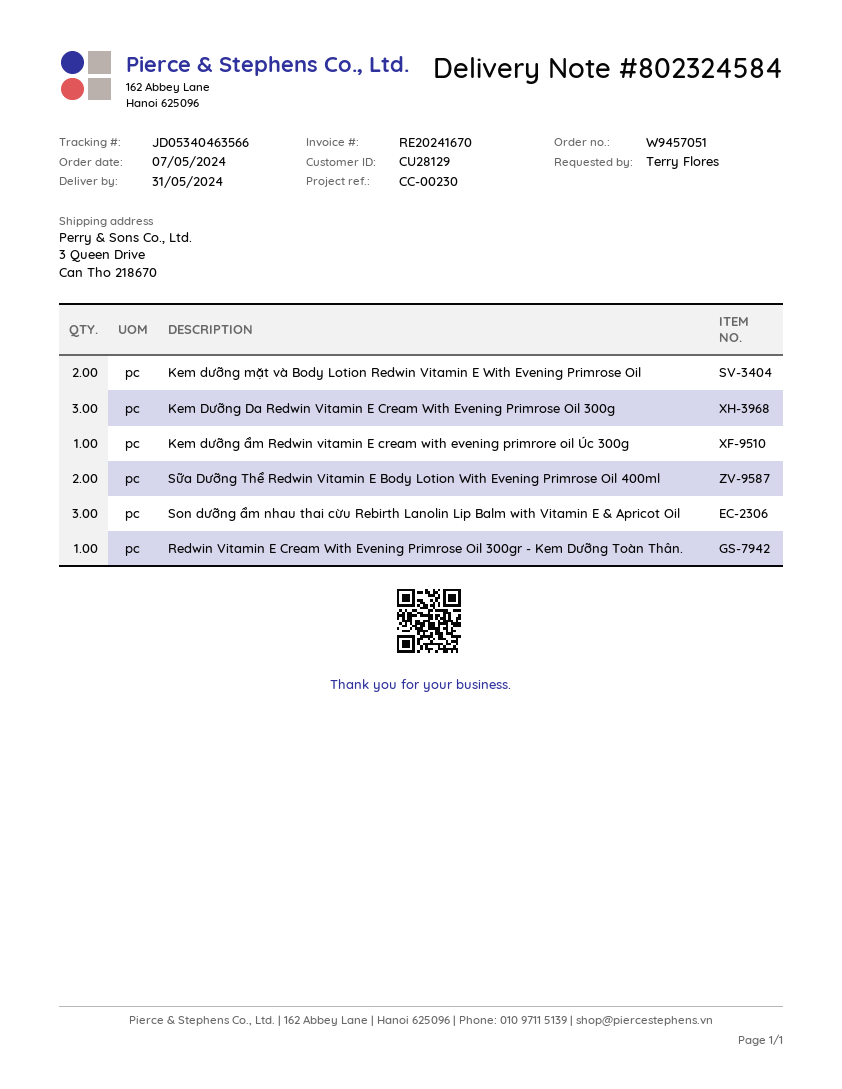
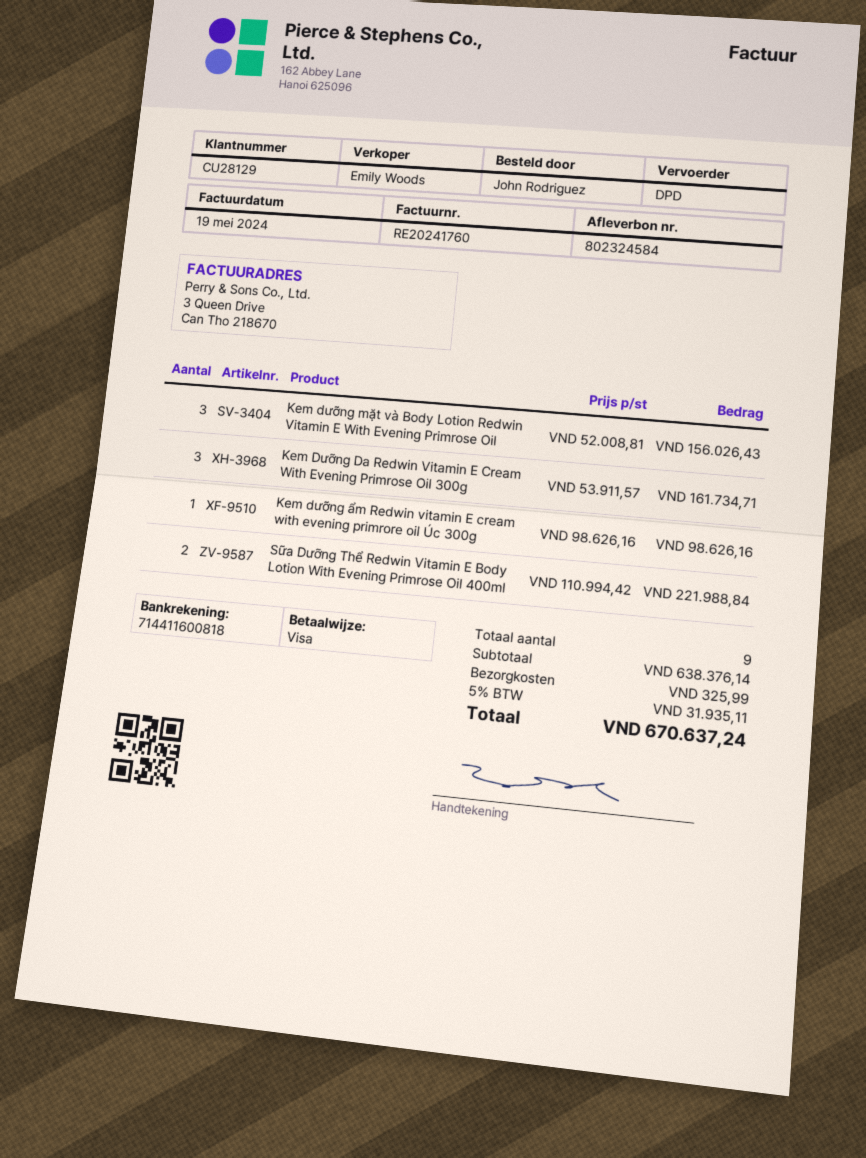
invoice number: RE20241670 -> RE20241760
ordered by: Terry Flores -> John Rodriguez
Kem dưỡng mặt và Body Lotion Redwin Vitamin E With Evening Primrose Oil: 2 -> 3
Son dưỡng ẩm nhau thai cừu Rebirth Lanolin Lip Balm with Vitamin E & Apricot Oil: 3 -> none
Redwin Vitamin E Cream With Evening Primrose Oil 300gr - Kem Dưỡng Toàn Thân.: 1 -> none

